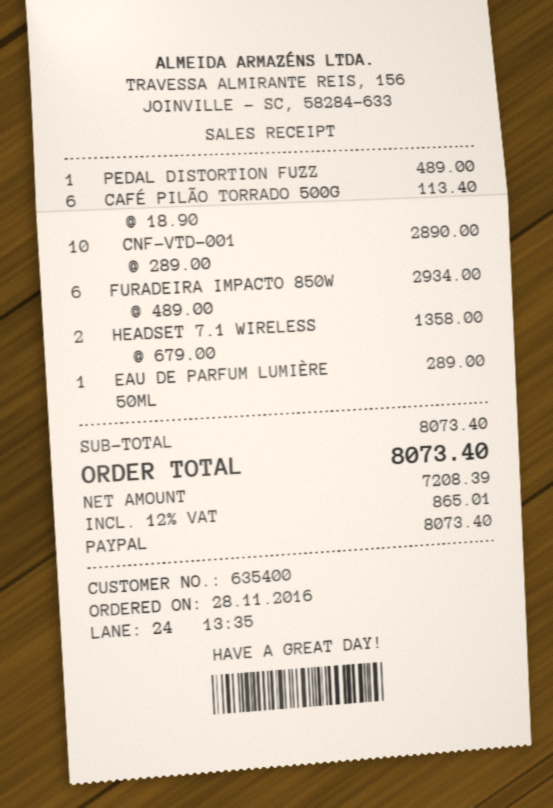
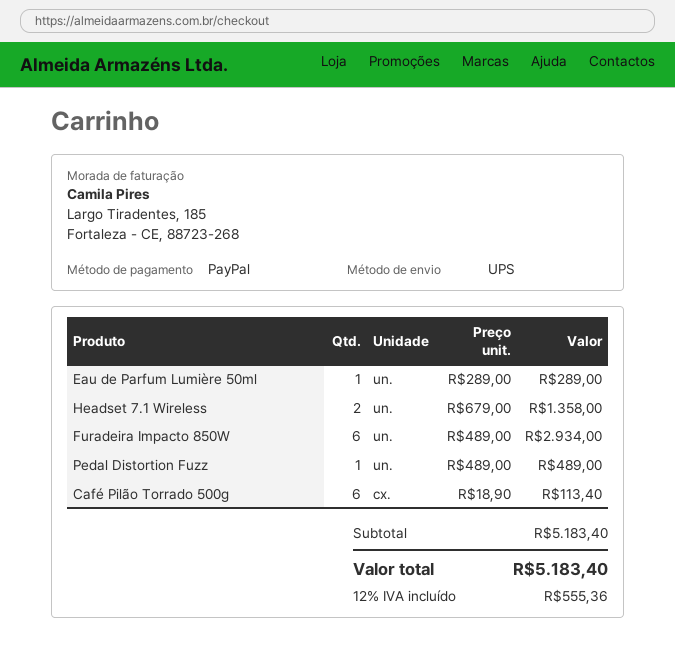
CNF-VTD-001: 10 x 289.00 = 2890.00 -> none
subtotal: 8073.40 -> 5183.40
tax: 12% = 865.01 -> 12% = 555.36
total: 8073.40 -> 5183.40

